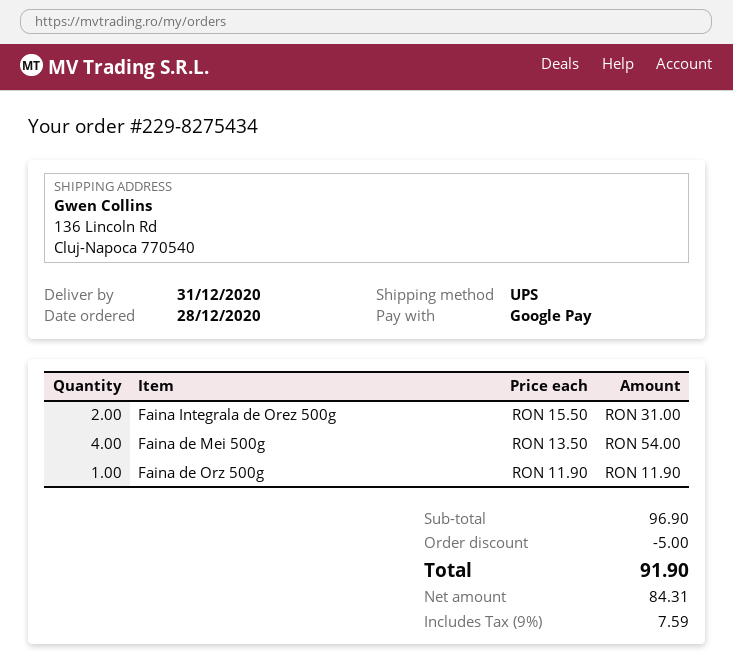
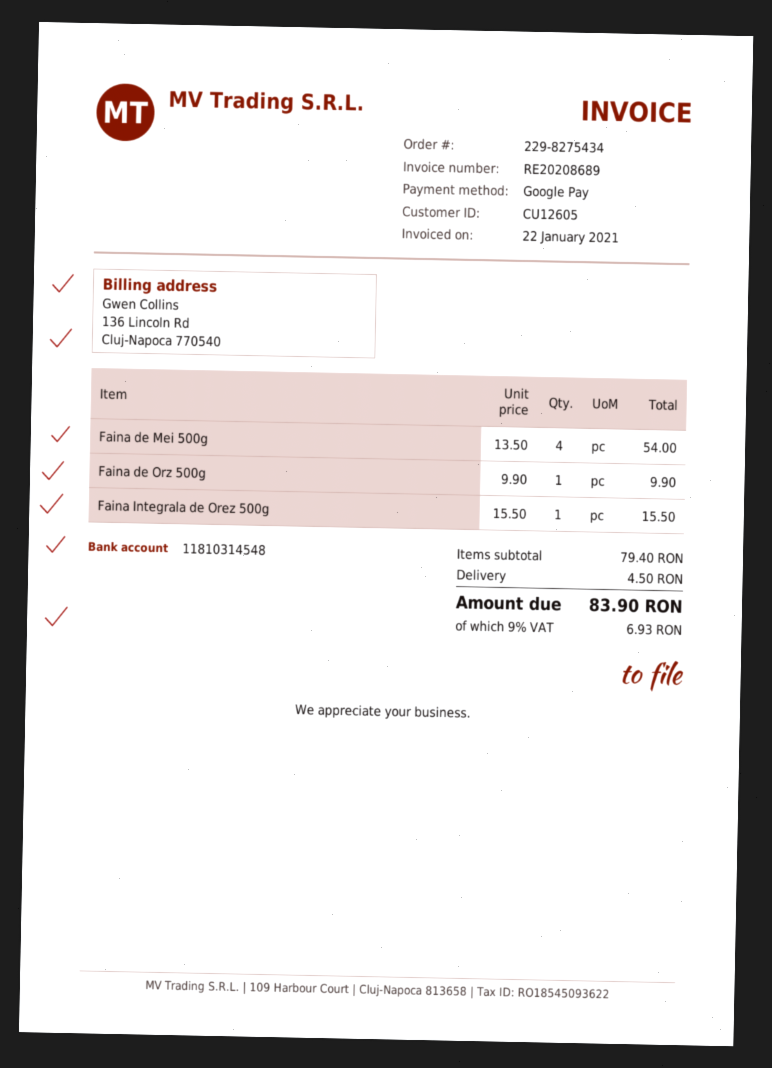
Faina Integrala de Orez 500g: 2 x 15.50 = 31.00 -> 1 x 15.50 = 15.50
Faina de Orz 500g: 1 x 11.90 = 11.90 -> 1 x 9.90 = 9.90
subtotal: 96.90 -> 79.40
discount: 5.00 -> none
shipping: none -> 4.50
tax: 9% = 7.59 -> 9% = 6.93
total: 91.90 -> 83.90

